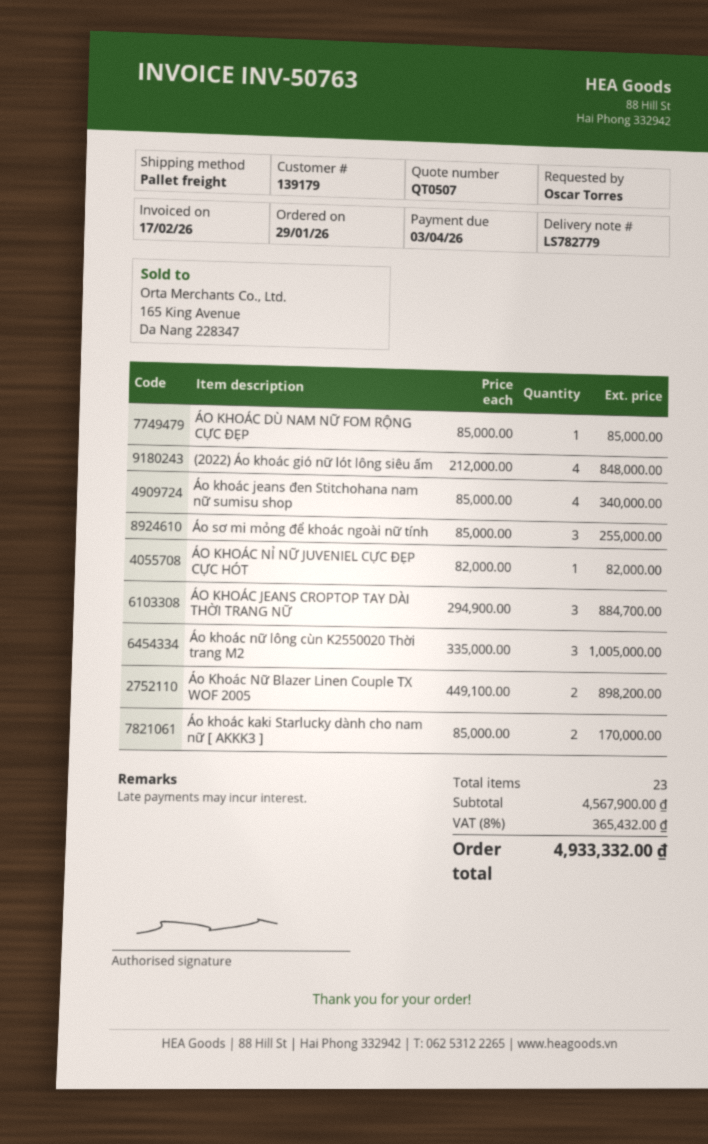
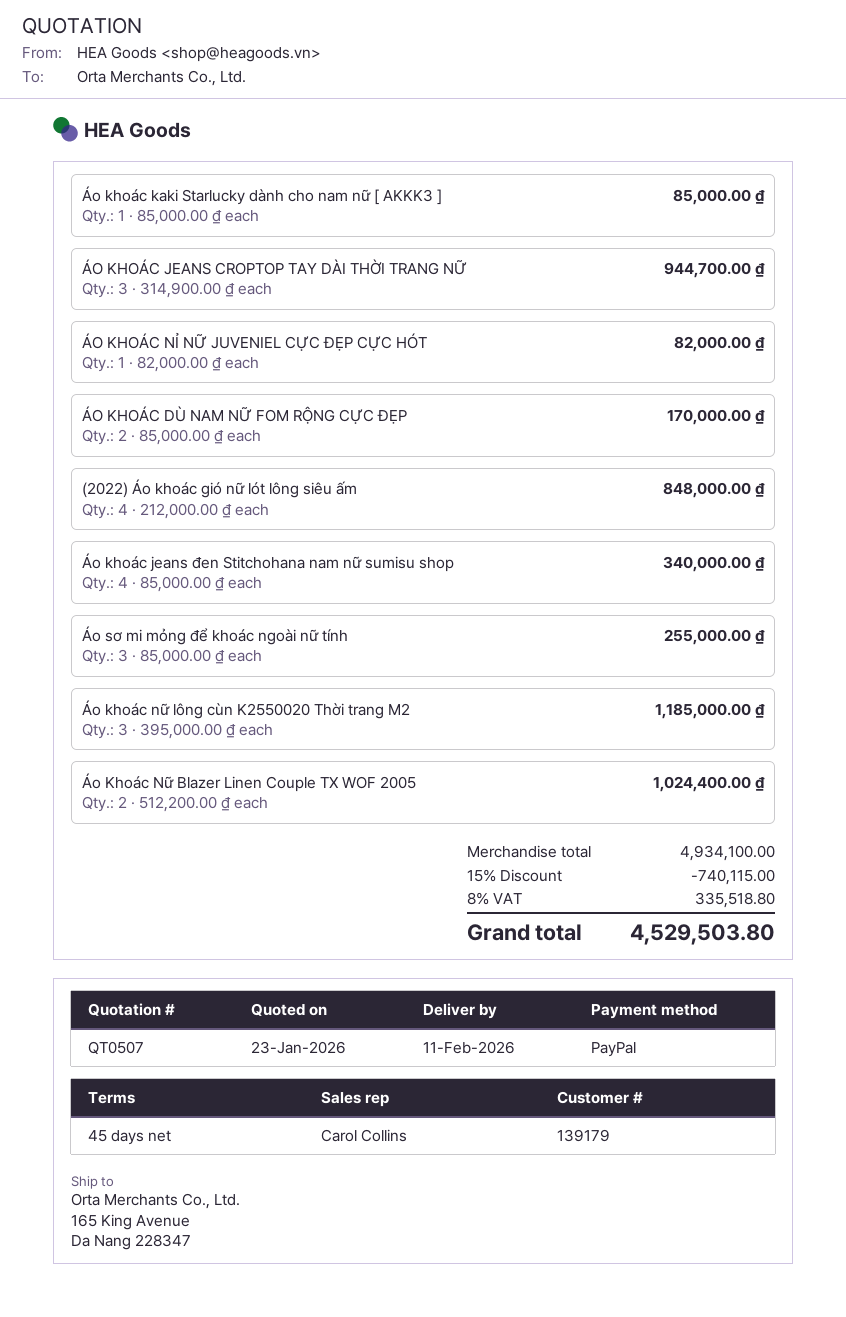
ÁO KHOÁC DÙ NAM NỮ FOM RỘNG CỰC ĐẸP: 1 x 85000.00 = 85000.00 -> 2 x 85000.00 = 170000.00
ÁO KHOÁC JEANS CROPTOP TAY DÀI THỜI TRANG NỮ: 3 x 294900.00 = 884700.00 -> 3 x 314900.00 = 944700.00
Áo khoác nữ lông cùn K2550020 Thời trang M2: 3 x 335000.00 = 1005000.00 -> 3 x 395000.00 = 1185000.00
Áo Khoác Nữ Blazer Linen Couple TX WOF 2005: 2 x 449100.00 = 898200.00 -> 2 x 512200.00 = 1024400.00
Áo khoác kaki Starlucky dành cho nam nữ [ AKKK3 ]: 2 x 85000.00 = 170000.00 -> 1 x 85000.00 = 85000.00
subtotal: 4567900.00 -> 4934100.00
discount: none -> 15% = 740115.00
tax: 8% = 365432.00 -> 8% = 335518.80
total: 4933332.00 -> 4529503.80

